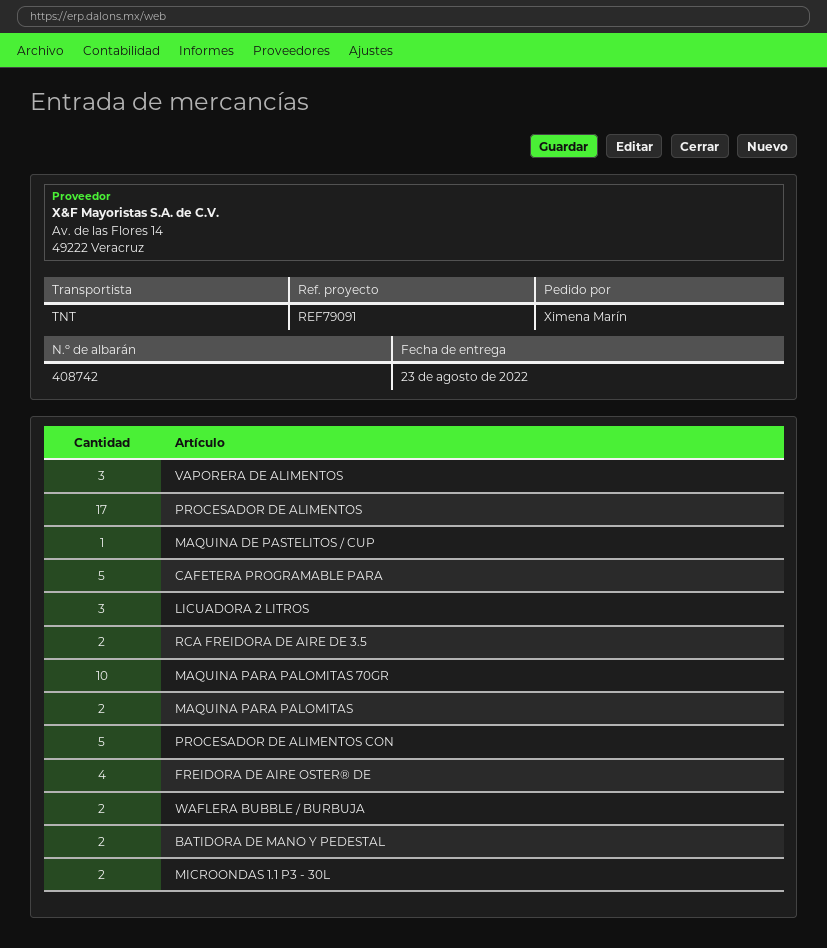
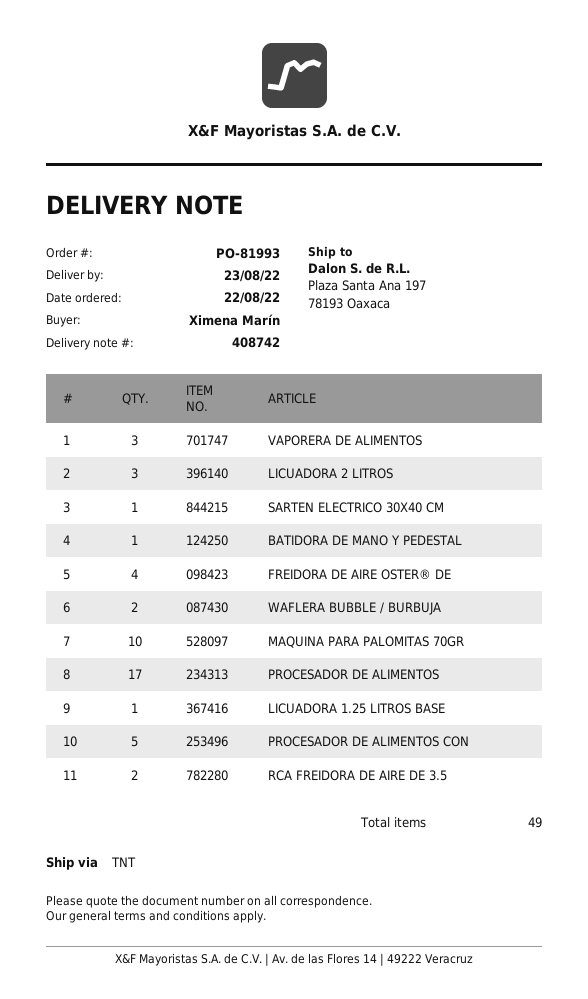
MAQUINA DE PASTELITOS / CUP: 1 -> none
CAFETERA PROGRAMABLE PARA: 5 -> none
MAQUINA PARA PALOMITAS: 2 -> none
BATIDORA DE MANO Y PEDESTAL: 2 -> 1
MICROONDAS 1.1 P3 - 30L: 2 -> none
SARTEN ELECTRICO 30X40 CM: none -> 1
LICUADORA 1.25 LITROS BASE: none -> 1

